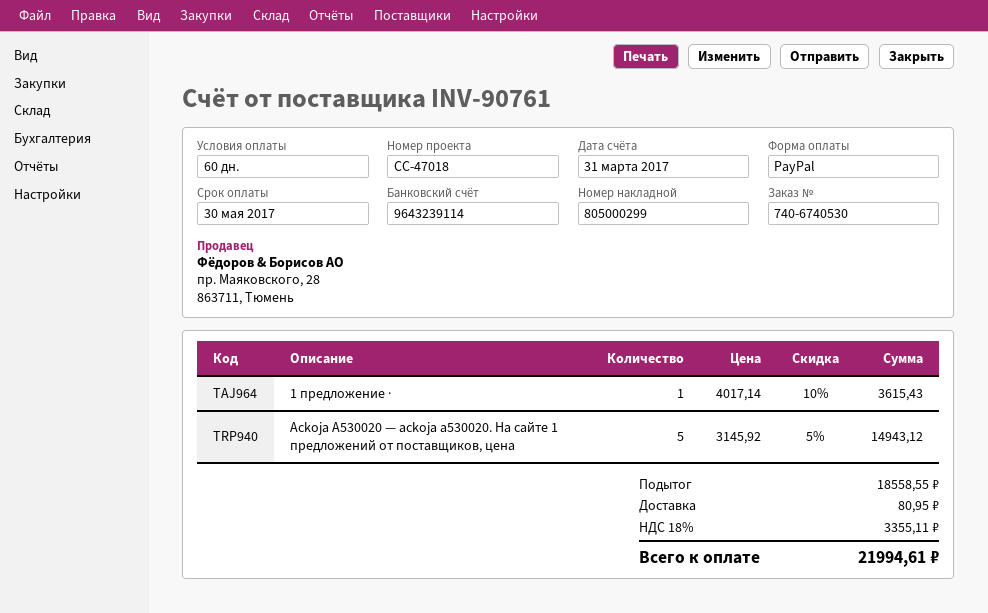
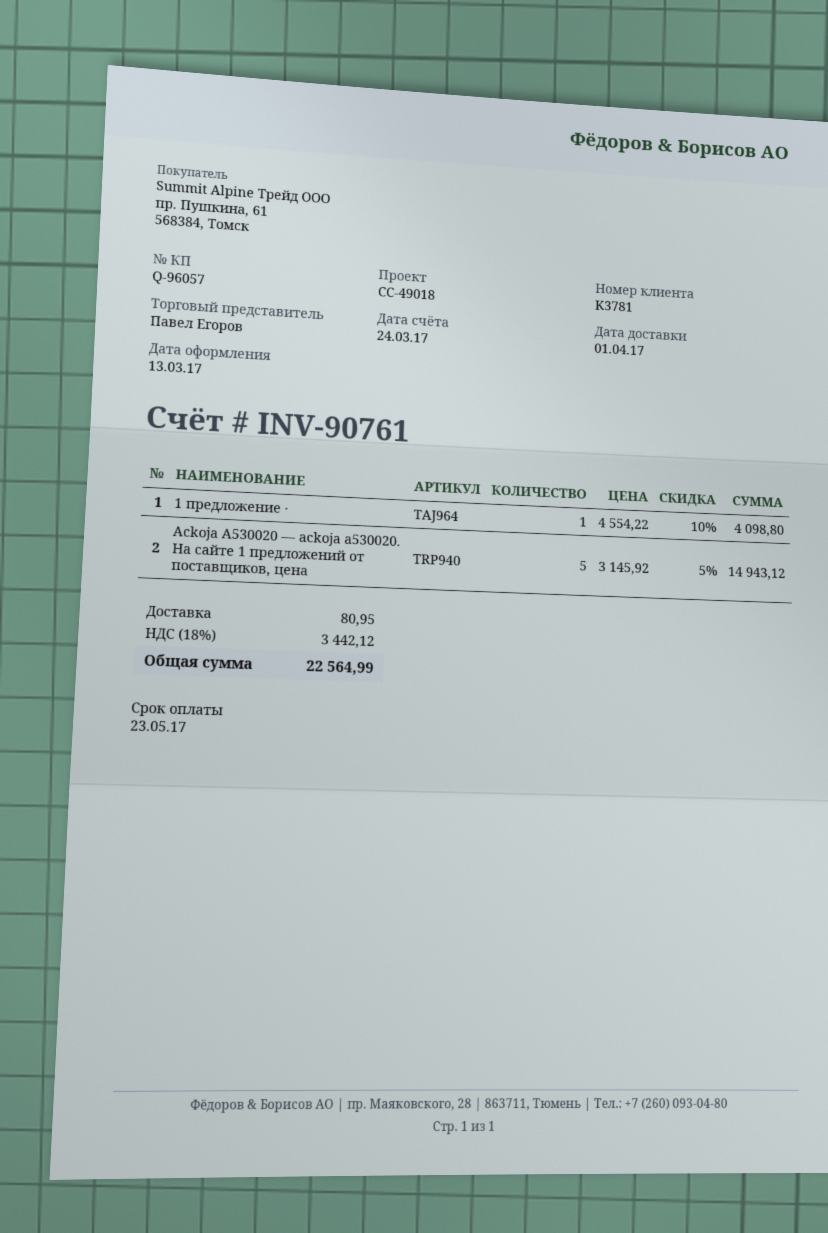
invoice date: 2017-03-31 -> 2017-03-24
due date: 2017-05-30 -> 2017-05-23
reference: CC-47018 -> CC-49018
1 предложение ·: 1 x 4017.14 - 10% = 3615.43 -> 1 x 4554.22 - 10% = 4098.80
tax: 18% = 3355.11 -> 18% = 3442.12
total: 21994.61 -> 22564.99

